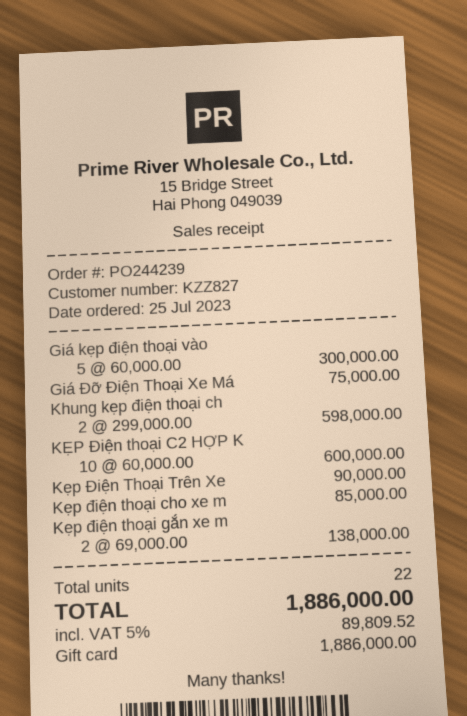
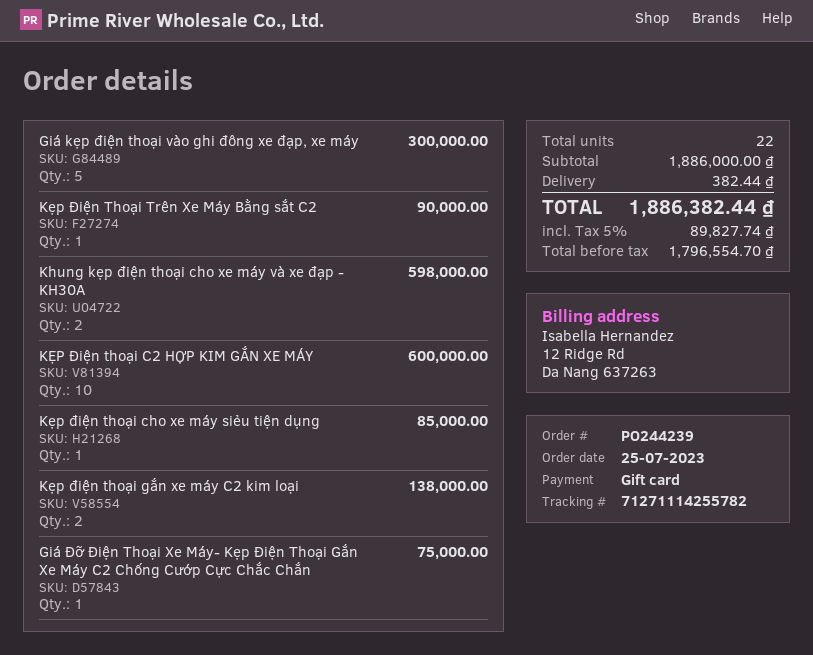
shipping: none -> 382.44
tax: 5% = 89809.52 -> 5% = 89827.74
total: 1886000.00 -> 1886382.44

